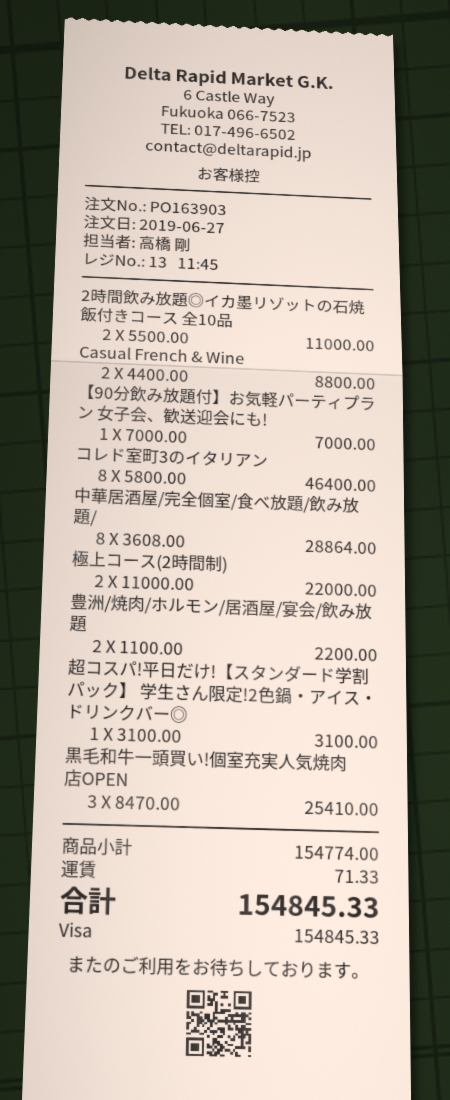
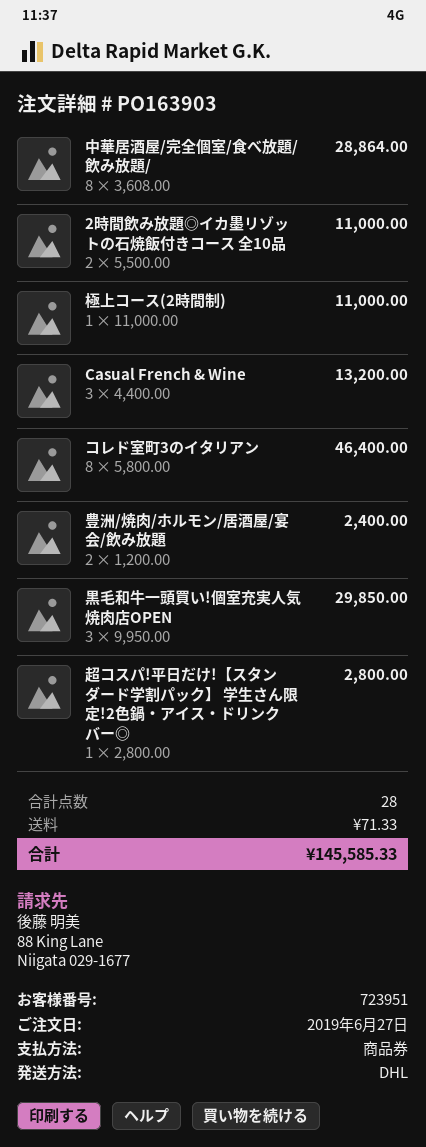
payment method: Visa -> gift card
Casual French & Wine: 2 x 4400.00 = 8800.00 -> 3 x 4400.00 = 13200.00
【90分飲み放題付】お気軽パーティプラン 女子会、歓送迎会にも!: 1 x 7000.00 = 7000.00 -> none
極上コース(2時間制): 2 x 11000.00 = 22000.00 -> 1 x 11000.00 = 11000.00
豊洲/焼肉/ホルモン/居酒屋/宴会/飲み放題: 2 x 1100.00 = 2200.00 -> 2 x 1200.00 = 2400.00
超コスパ!平日だけ!【スタンダード学割パック】 学生さん限定!2色鍋・アイス・ドリンクバー◎: 1 x 3100.00 = 3100.00 -> 1 x 2800.00 = 2800.00
黒毛和牛一頭買い!個室充実人気焼肉店OPEN: 3 x 8470.00 = 25410.00 -> 3 x 9950.00 = 29850.00
total: 154845.33 -> 145585.33

